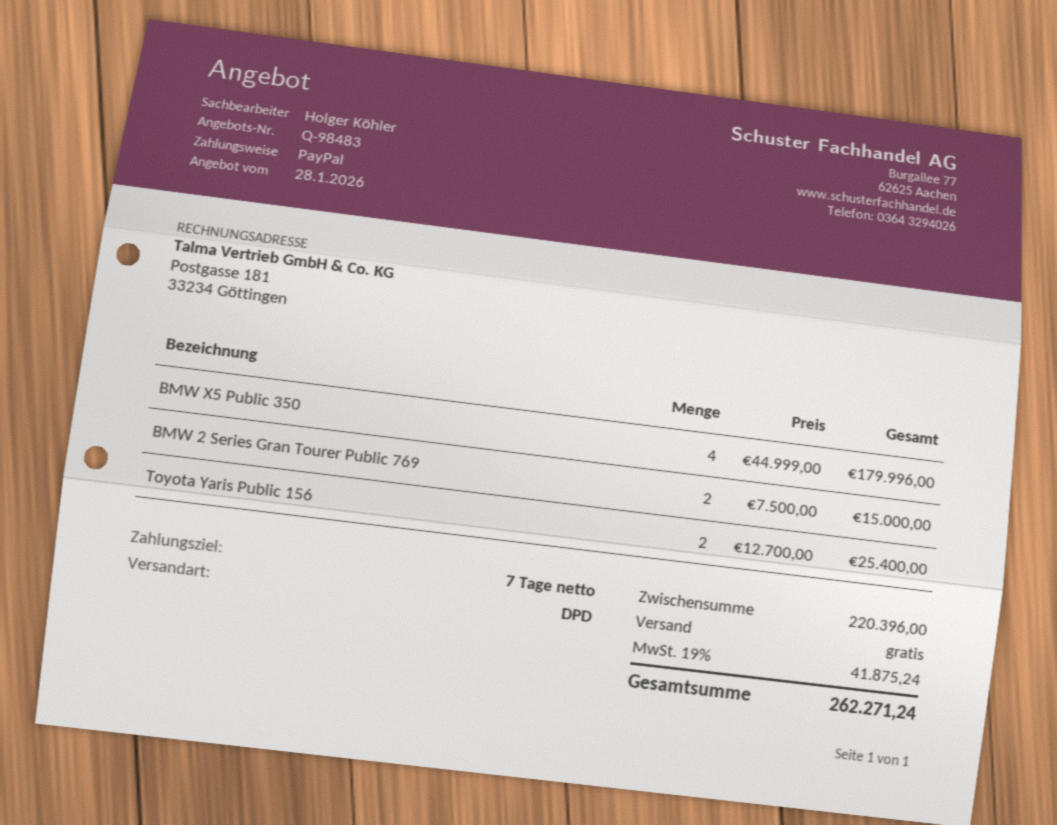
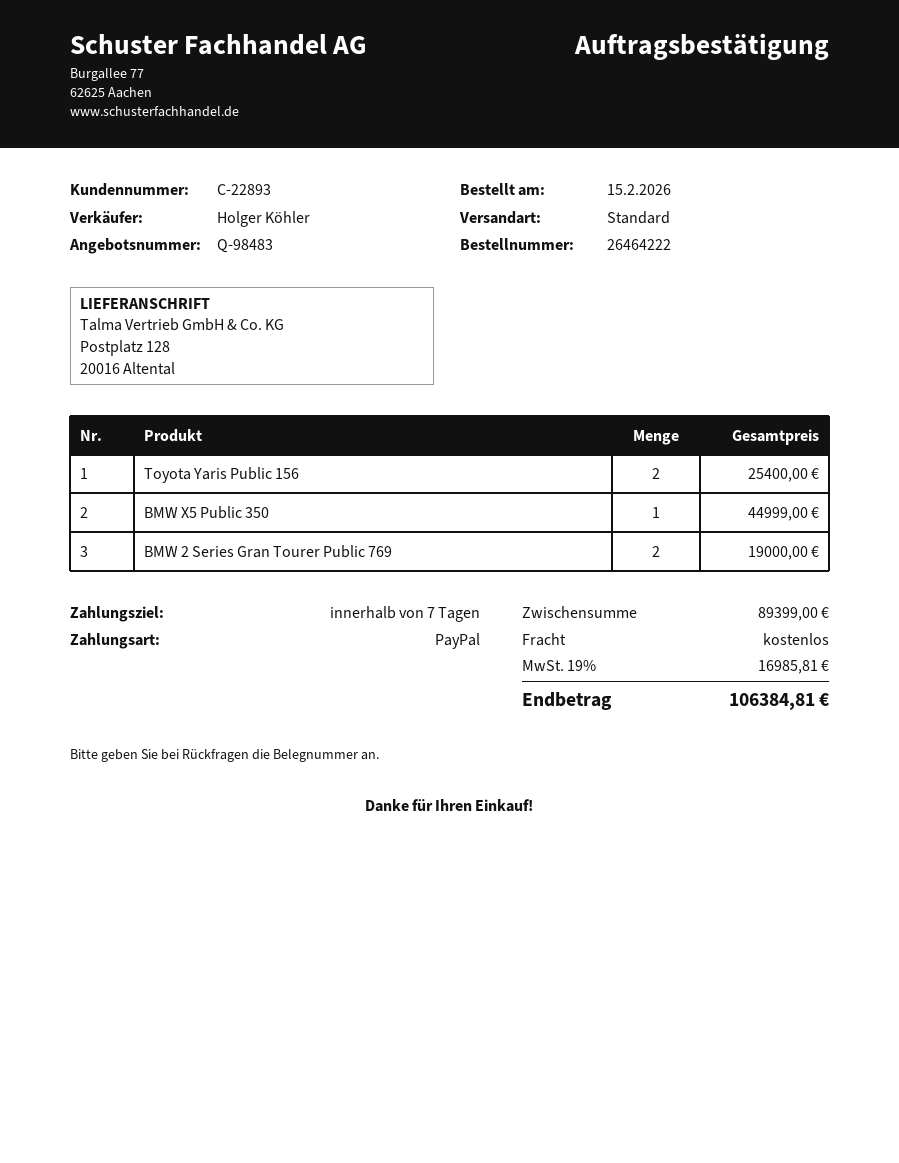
shipping method: DPD -> standard
BMW X5 Public 350: 4 for 179996.00 -> 1 for 44999.00
BMW 2 Series Gran Tourer Public 769: 2 for 15000.00 -> 2 for 19000.00
subtotal: 220396.00 -> 89399.00
tax: 19% = 41875.24 -> 19% = 16985.81
total: 262271.24 -> 106384.81

